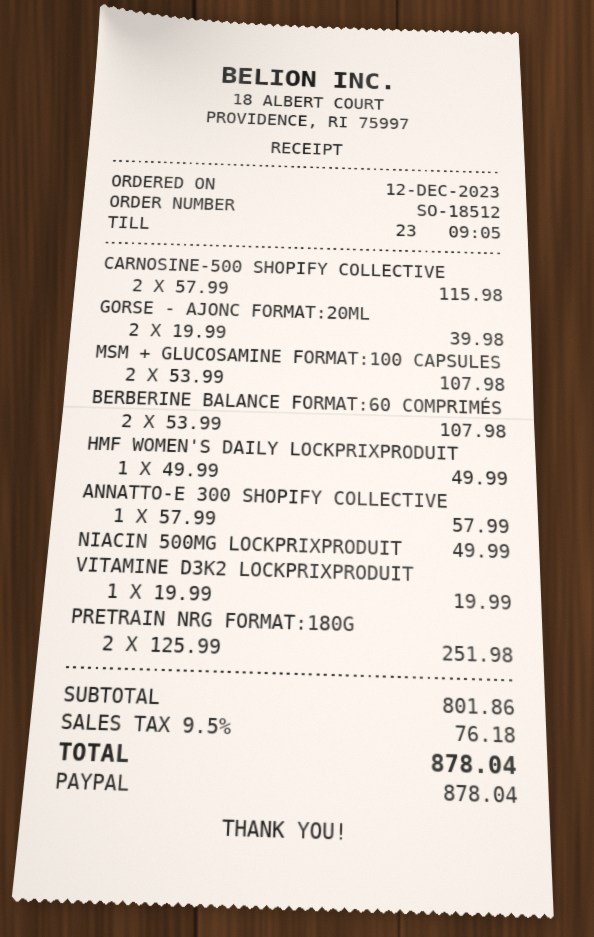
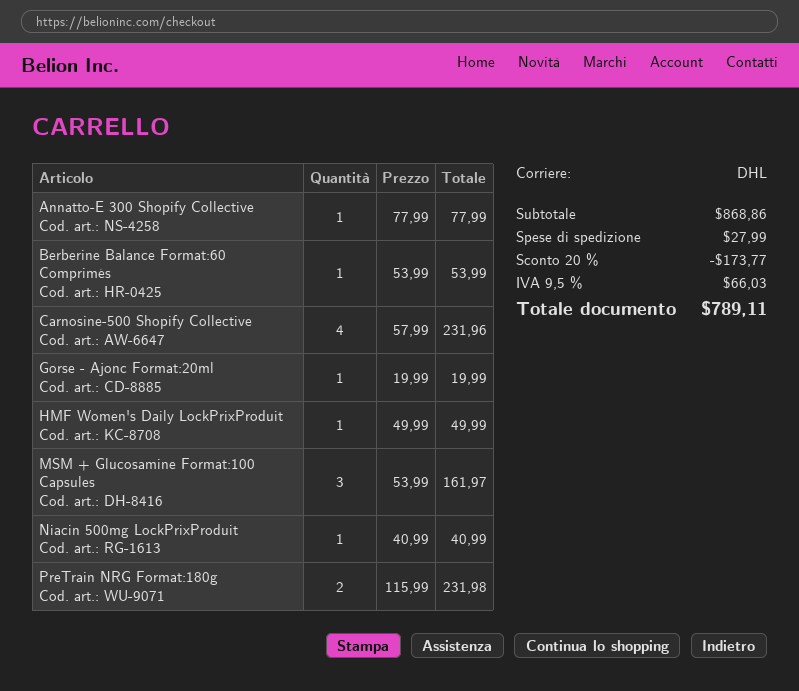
CARNOSINE-500 SHOPIFY COLLECTIVE: 2 x 57.99 = 115.98 -> 4 x 57.99 = 231.96
GORSE - AJONC FORMAT:20ML: 2 x 19.99 = 39.98 -> 1 x 19.99 = 19.99
MSM + GLUCOSAMINE FORMAT:100 CAPSULES: 2 x 53.99 = 107.98 -> 3 x 53.99 = 161.97
BERBERINE BALANCE FORMAT:60 COMPRIMÉS: 2 x 53.99 = 107.98 -> 1 x 53.99 = 53.99
ANNATTO-E 300 SHOPIFY COLLECTIVE: 1 x 57.99 = 57.99 -> 1 x 77.99 = 77.99
NIACIN 500MG LOCKPRIXPRODUIT: 1 x 49.99 = 49.99 -> 1 x 40.99 = 40.99
VITAMINE D3K2 LOCKPRIXPRODUIT: 1 x 19.99 = 19.99 -> none
PRETRAIN NRG FORMAT:180G: 2 x 125.99 = 251.98 -> 2 x 115.99 = 231.98
subtotal: 801.86 -> 868.86
discount: none -> 20% = 173.77
shipping: none -> 27.99
tax: 9.5% = 76.18 -> 9.5% = 66.03
total: 878.04 -> 789.11

